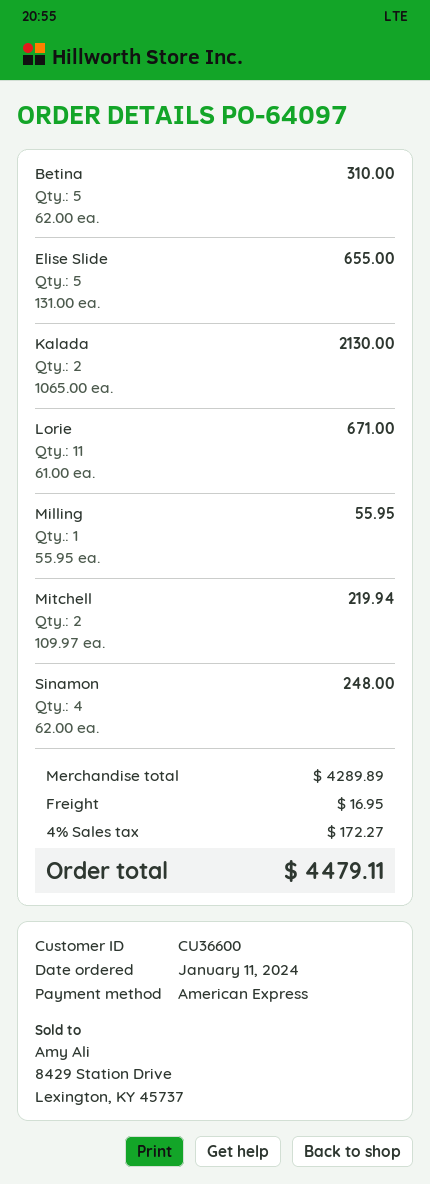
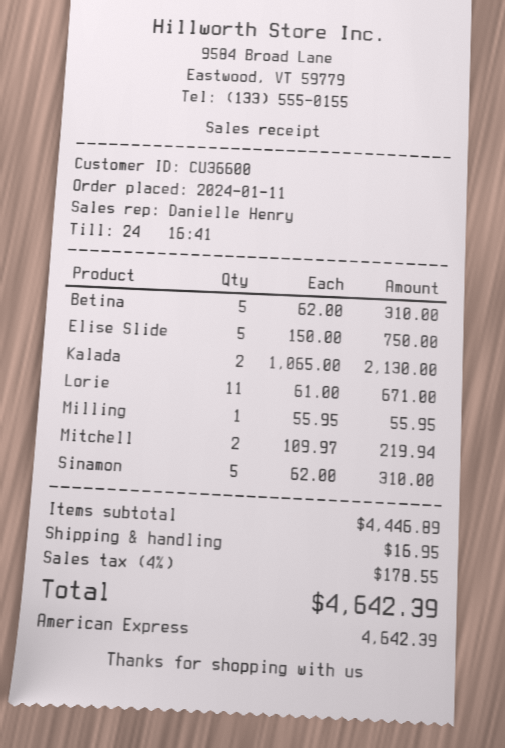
Elise Slide: 5 x 131.00 = 655.00 -> 5 x 150.00 = 750.00
Sinamon: 4 x 62.00 = 248.00 -> 5 x 62.00 = 310.00
subtotal: 4289.89 -> 4446.89
tax: 4% = 172.27 -> 4% = 178.55
total: 4479.11 -> 4642.39

